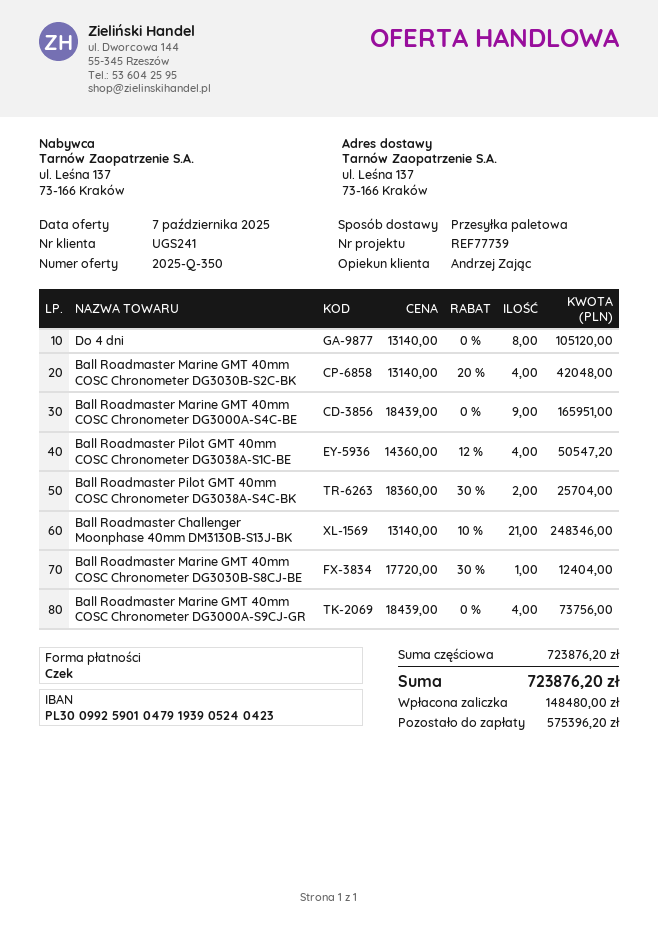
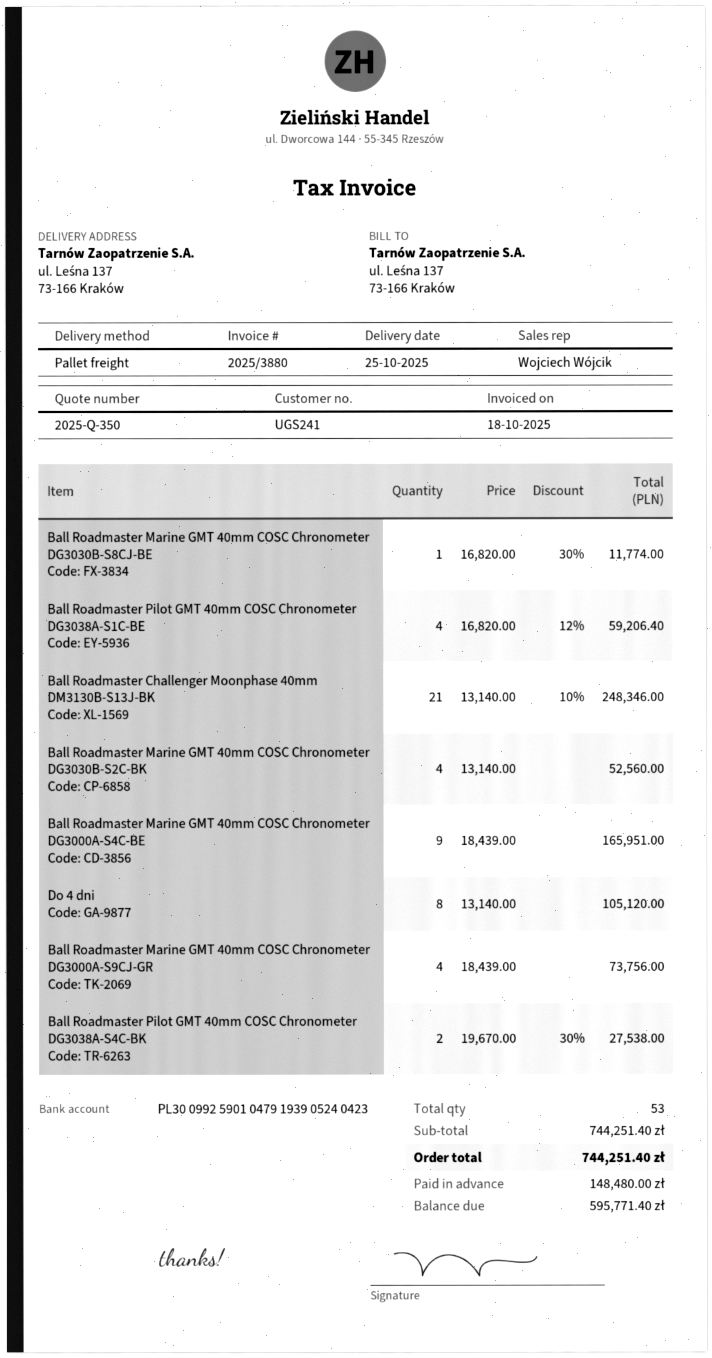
sales rep: Andrzej Zając -> Wojciech Wójcik
Ball Roadmaster Marine GMT 40mm COSC Chronometer DG3030B-S2C-BK: 4 x 13140.00 - 20% = 42048.00 -> 4 x 13140.00 = 52560.00
Ball Roadmaster Pilot GMT 40mm COSC Chronometer DG3038A-S1C-BE: 4 x 14360.00 - 12% = 50547.20 -> 4 x 16820.00 - 12% = 59206.40
Ball Roadmaster Pilot GMT 40mm COSC Chronometer DG3038A-S4C-BK: 2 x 18360.00 - 30% = 25704.00 -> 2 x 19670.00 - 30% = 27538.00
Ball Roadmaster Marine GMT 40mm COSC Chronometer DG3030B-S8CJ-BE: 1 x 17720.00 - 30% = 12404.00 -> 1 x 16820.00 - 30% = 11774.00
subtotal: 723876.20 -> 744251.40
total: 723876.20 -> 744251.40
balance: 575396.20 -> 595771.40

